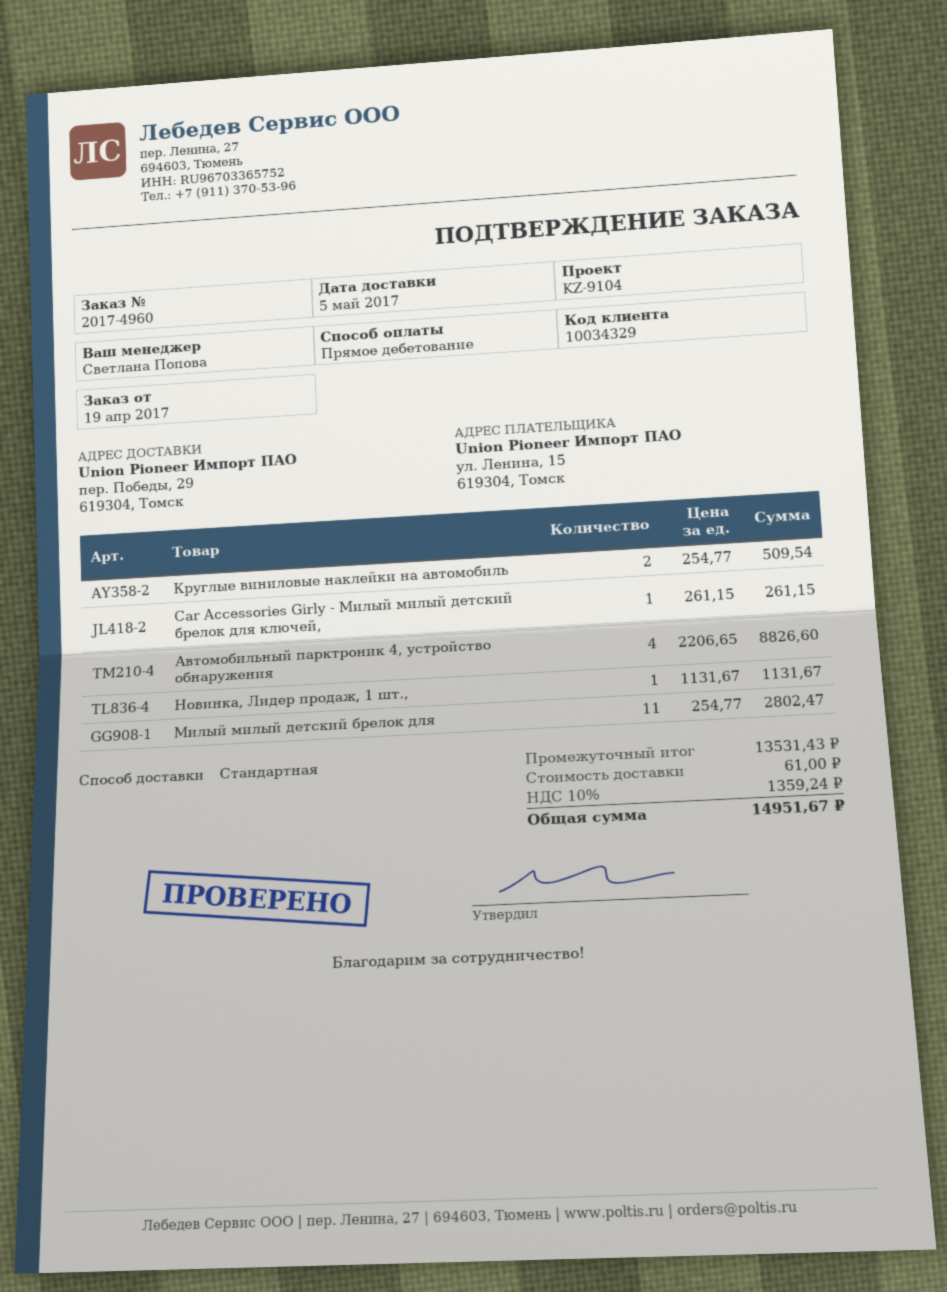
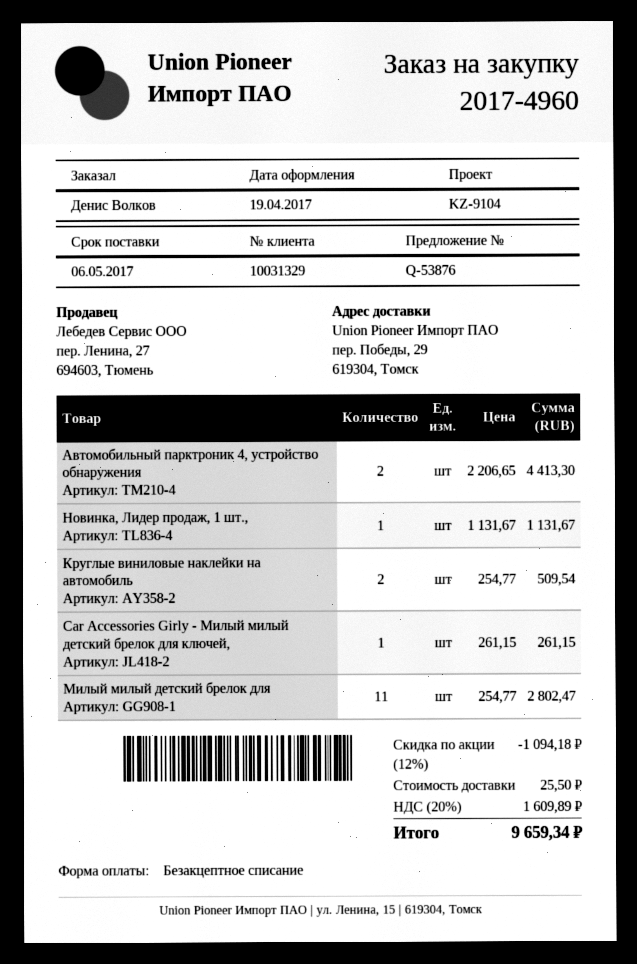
delivery date: 2017-05-05 -> 2017-05-06
customer number: 10034329 -> 10031329
Автомобильный парктроник 4, устройство обнаружения: 4 x 2206.65 = 8826.60 -> 2 x 2206.65 = 4413.30
discount: none -> 12% = 1094.18
shipping: 61.00 -> 25.50
tax: 10% = 1359.24 -> 20% = 1609.89
total: 14951.67 -> 9659.34

